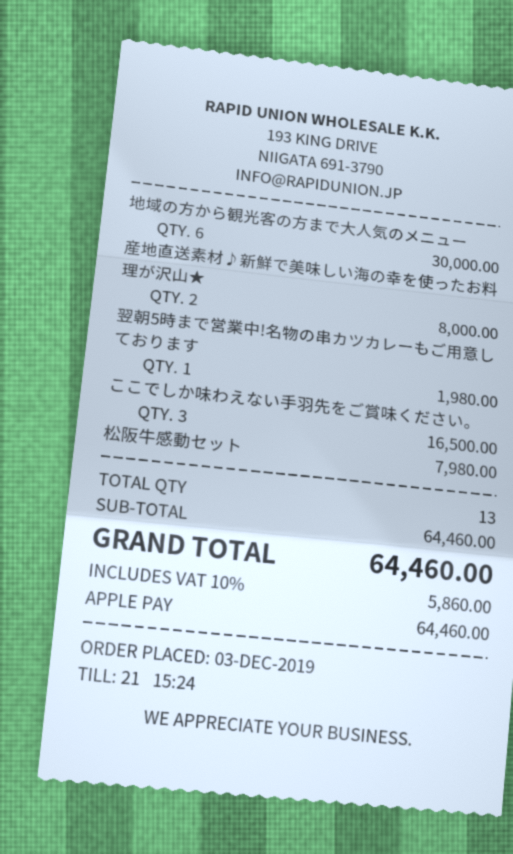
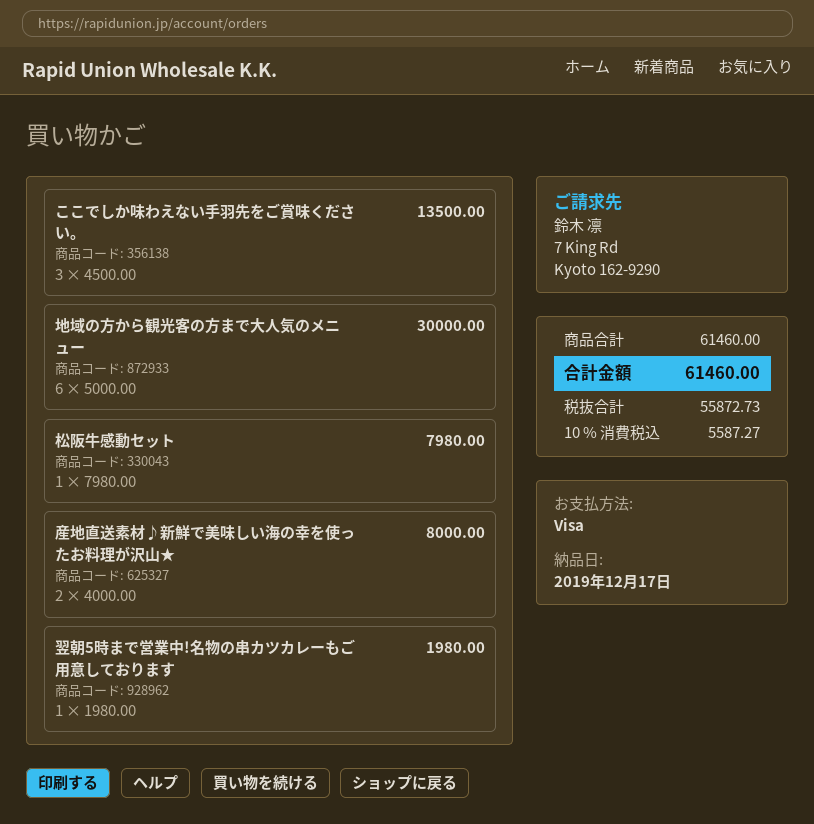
payment method: Apple Pay -> Visa
ここでしか味わえない手羽先をご賞味ください。: 3 for 16500.00 -> 3 for 13500.00
subtotal: 64460.00 -> 61460.00
tax: 10% = 5860.00 -> 10% = 5587.27
total: 64460.00 -> 61460.00

